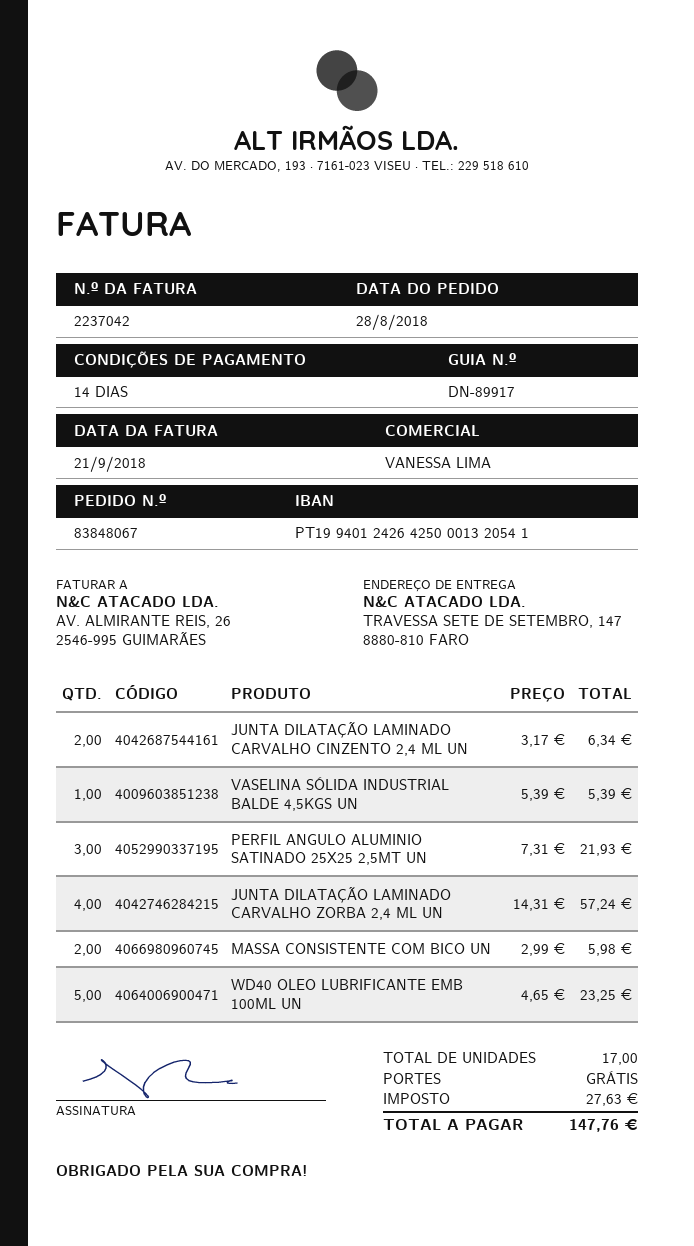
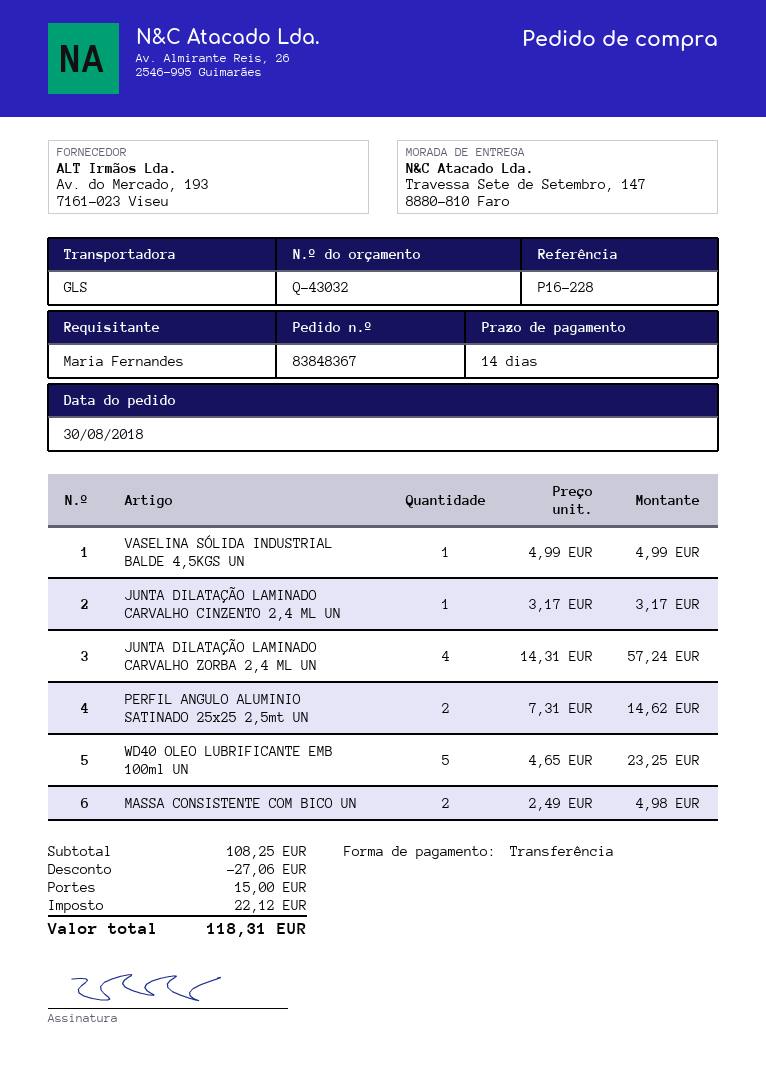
order number: 83848067 -> 83848367
order date: 2018-08-28 -> 2018-08-30
JUNTA DILATAÇÃO LAMINADO CARVALHO CINZENTO 2,4 ML UN: 2 x 3.17 = 6.34 -> 1 x 3.17 = 3.17
VASELINA SÓLIDA INDUSTRIAL BALDE 4,5KGS UN: 1 x 5.39 = 5.39 -> 1 x 4.99 = 4.99
PERFIL ANGULO ALUMINIO SATINADO 25X25 2,5MT UN: 3 x 7.31 = 21.93 -> 2 x 7.31 = 14.62
MASSA CONSISTENTE COM BICO UN: 2 x 2.99 = 5.98 -> 2 x 2.49 = 4.98
discount: none -> 27.06
shipping: 0.00 -> 15.00
tax: 27.63 -> 22.12
total: 147.76 -> 118.31

